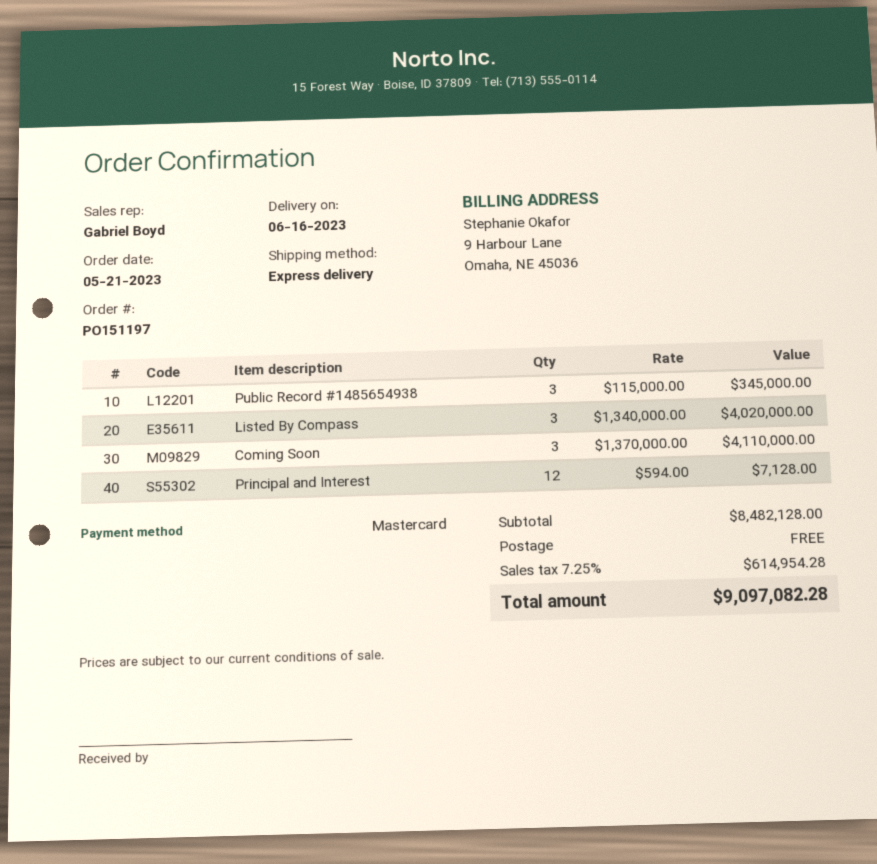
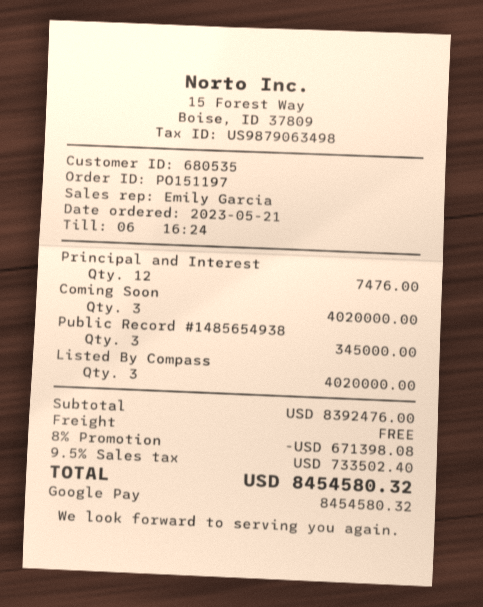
sales rep: Gabriel Boyd -> Emily Garcia
payment method: Mastercard -> Google Pay
Coming Soon: 3 for 4110000.00 -> 3 for 4020000.00
Principal and Interest: 12 for 7128.00 -> 12 for 7476.00
subtotal: 8482128.00 -> 8392476.00
discount: none -> 8% = 671398.08
tax: 7.25% = 614954.28 -> 9.5% = 733502.40
total: 9097082.28 -> 8454580.32

